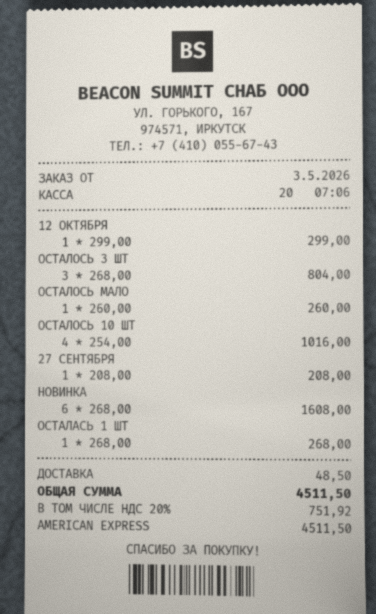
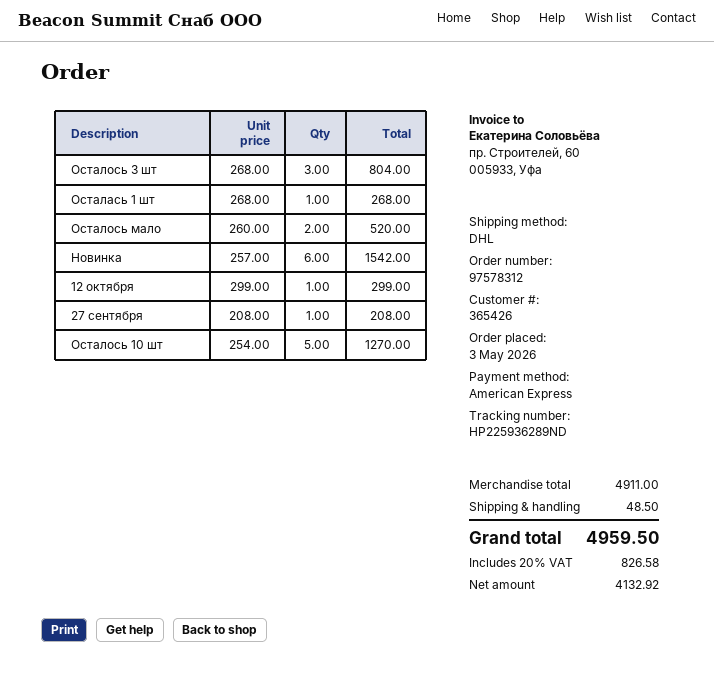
ОСТАЛОСЬ МАЛО: 1 x 260.00 = 260.00 -> 2 x 260.00 = 520.00
ОСТАЛОСЬ 10 ШТ: 4 x 254.00 = 1016.00 -> 5 x 254.00 = 1270.00
НОВИНКА: 6 x 268.00 = 1608.00 -> 6 x 257.00 = 1542.00
tax: 20% = 751.92 -> 20% = 826.58
total: 4511.50 -> 4959.50

